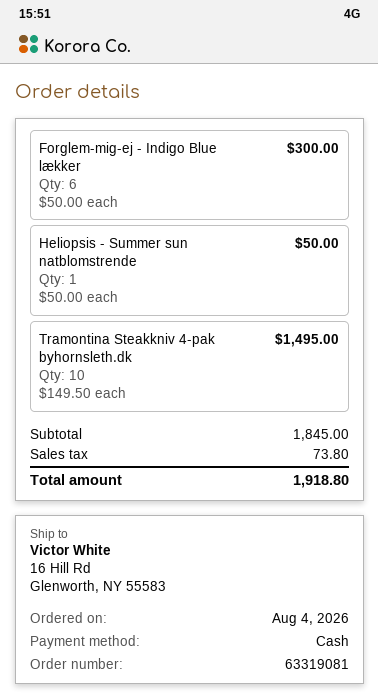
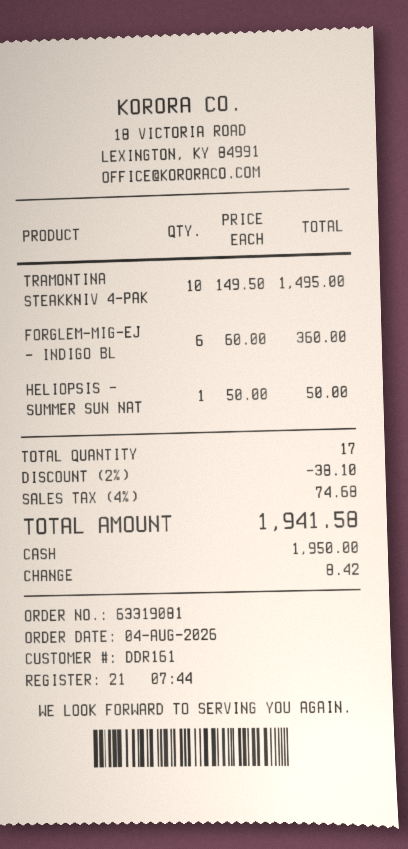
Forglem-mig-ej - Indigo Blue lækker: 6 x 50.00 = 300.00 -> 6 x 60.00 = 360.00
discount: none -> 2% = 38.10
tax: 73.80 -> 74.68
total: 1918.80 -> 1941.58

